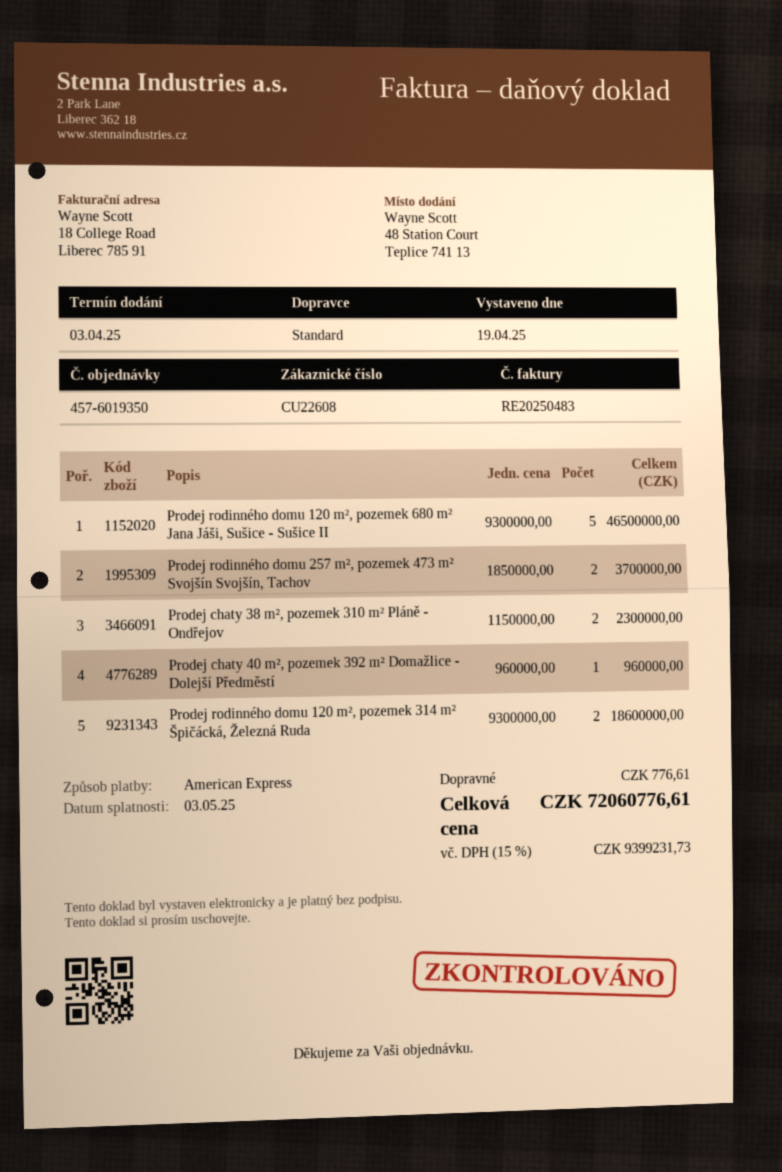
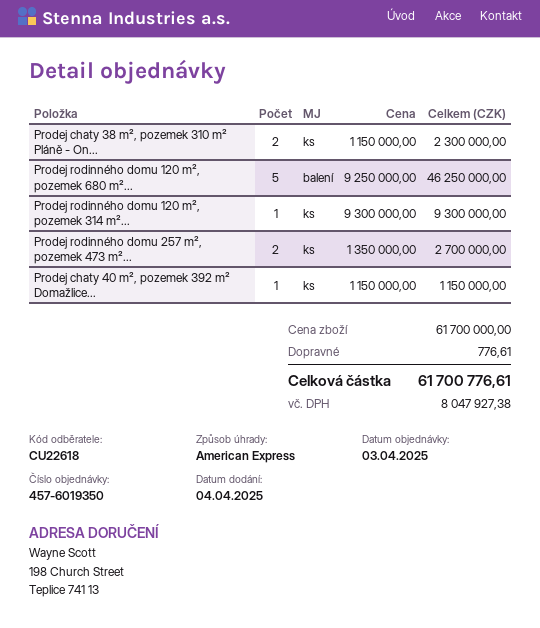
delivery date: 2025-04-03 -> 2025-04-04
customer number: CU22608 -> CU22618
ship to: 48 Station Court, Teplice 741 13 -> 198 Church Street, Teplice 741 13
Prodej rodinného domu 120 m², pozemek 680 m² Jana Jáši, Sušice - Sušice II: 5 x 9300000.00 = 46500000.00 -> 5 x 9250000.00 = 46250000.00
Prodej rodinného domu 257 m², pozemek 473 m² Svojšín Svojšín, Tachov: 2 x 1850000.00 = 3700000.00 -> 2 x 1350000.00 = 2700000.00
Prodej chaty 40 m², pozemek 392 m² Domažlice - Dolejší Předměstí: 1 x 960000.00 = 960000.00 -> 1 x 1150000.00 = 1150000.00
Prodej rodinného domu 120 m², pozemek 314 m² Špičácká, Železná Ruda: 2 x 9300000.00 = 18600000.00 -> 1 x 9300000.00 = 9300000.00
tax: 9399231.73 -> 8047927.38
total: 72060776.61 -> 61700776.61

